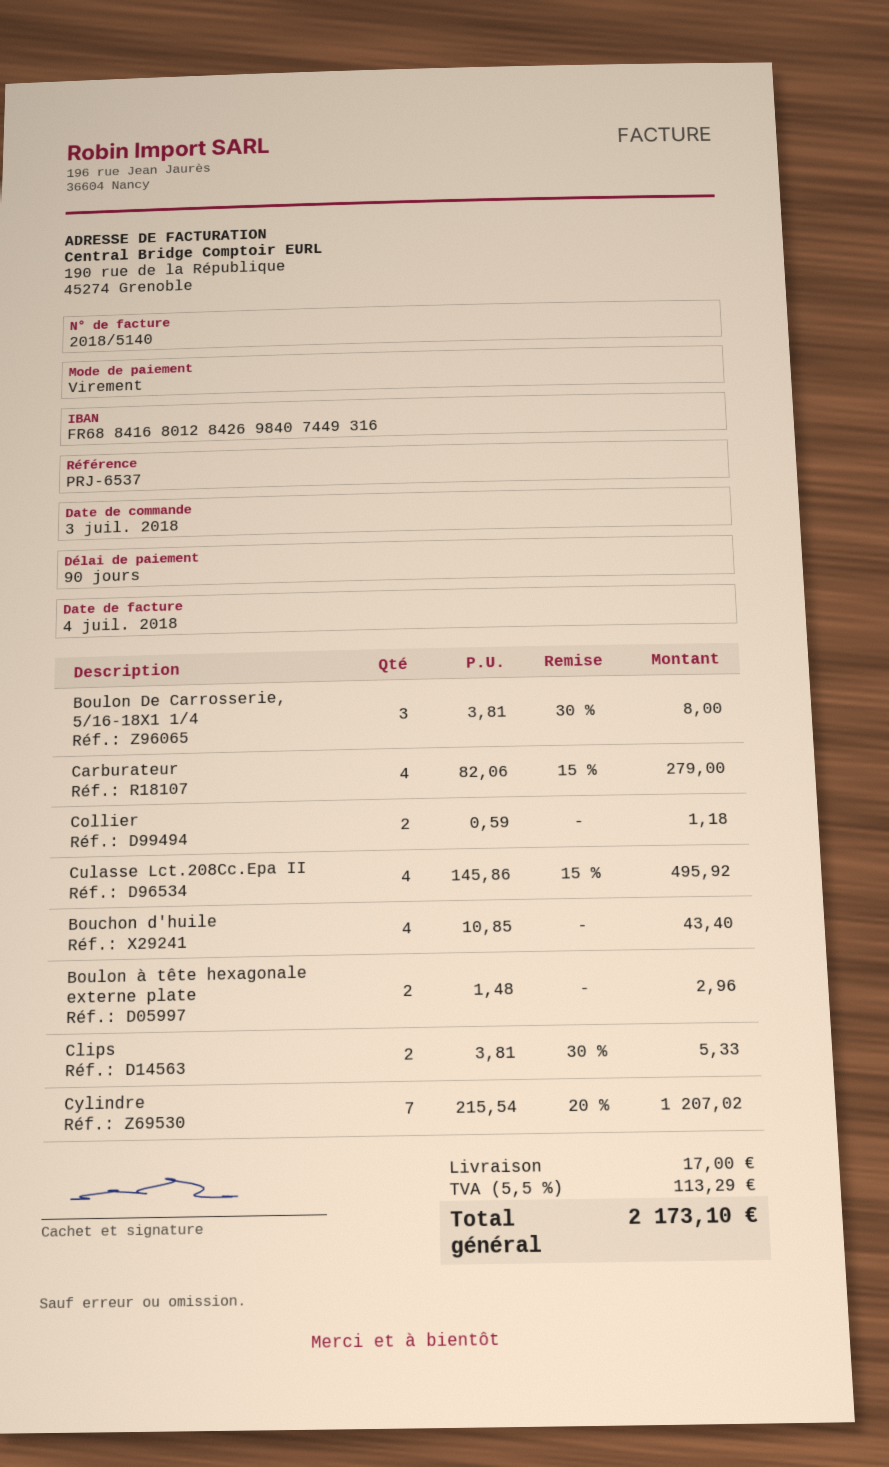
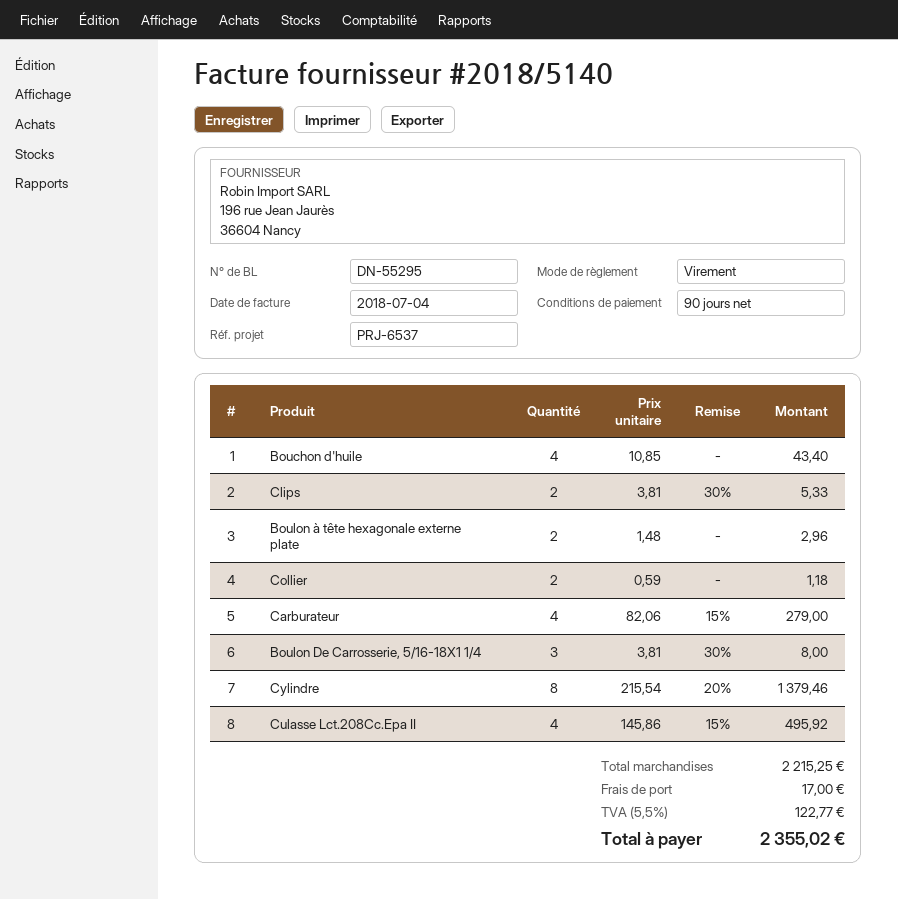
Cylindre: 7 x 215.54 - 20% = 1207.02 -> 8 x 215.54 - 20% = 1379.46
tax: 5.5% = 113.29 -> 5.5% = 122.77
total: 2173.10 -> 2355.02

